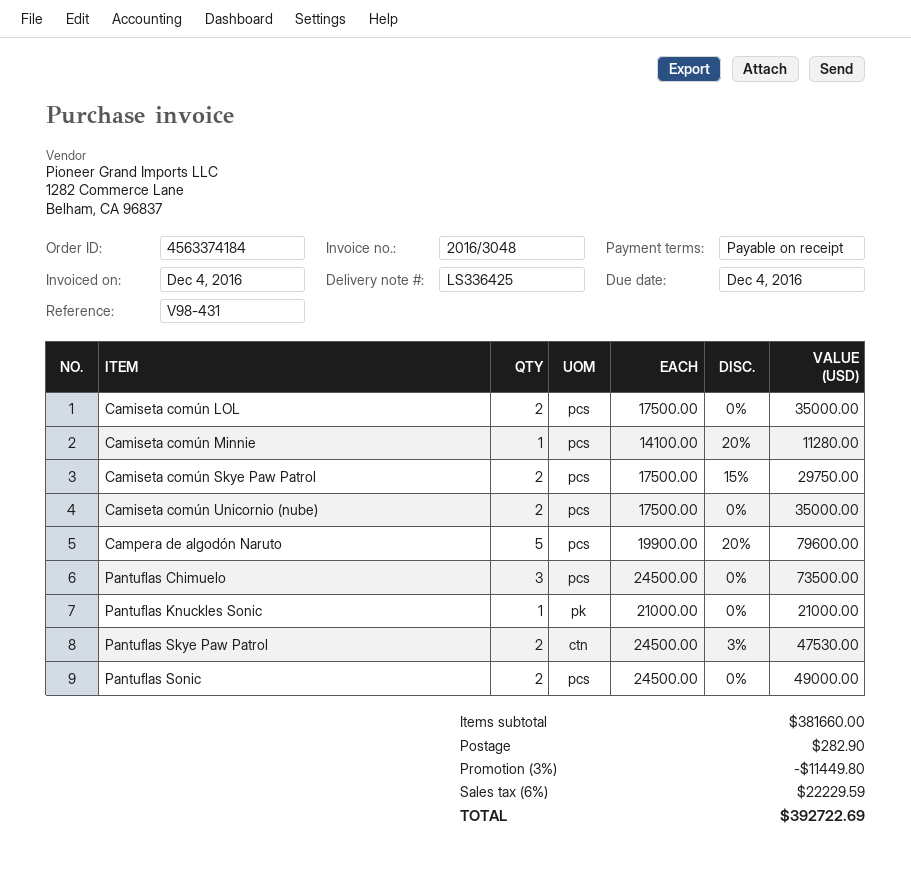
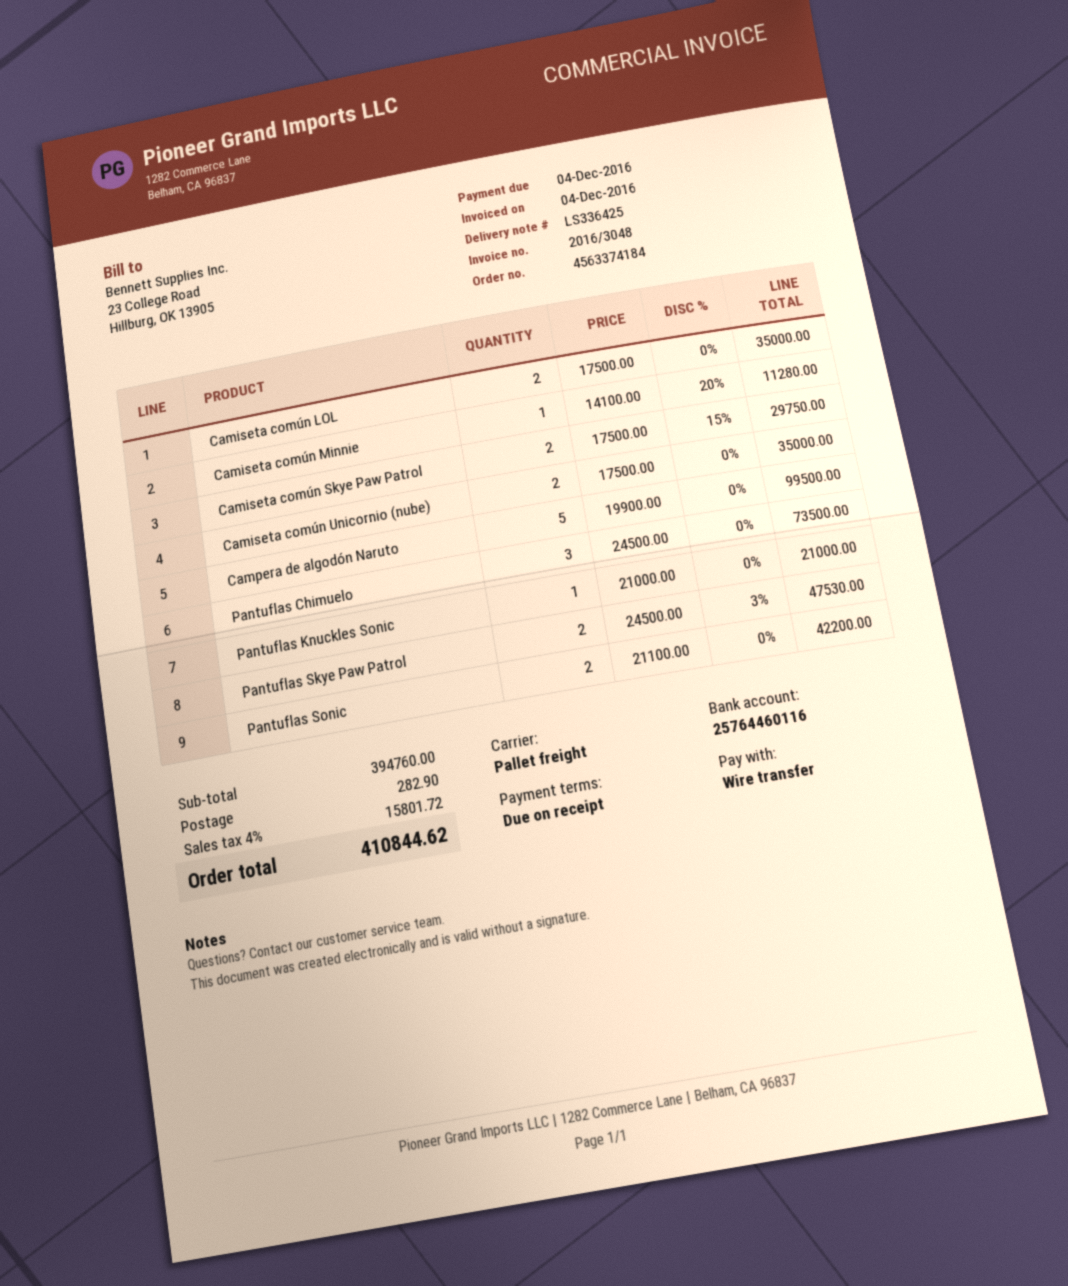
Campera de algodón Naruto: 5 x 19900.00 - 20% = 79600.00 -> 5 x 19900.00 = 99500.00
Pantuflas Sonic: 2 x 24500.00 = 49000.00 -> 2 x 21100.00 = 42200.00
subtotal: 381660.00 -> 394760.00
discount: 3% = 11449.80 -> none
tax: 6% = 22229.59 -> 4% = 15801.72
total: 392722.69 -> 410844.62

